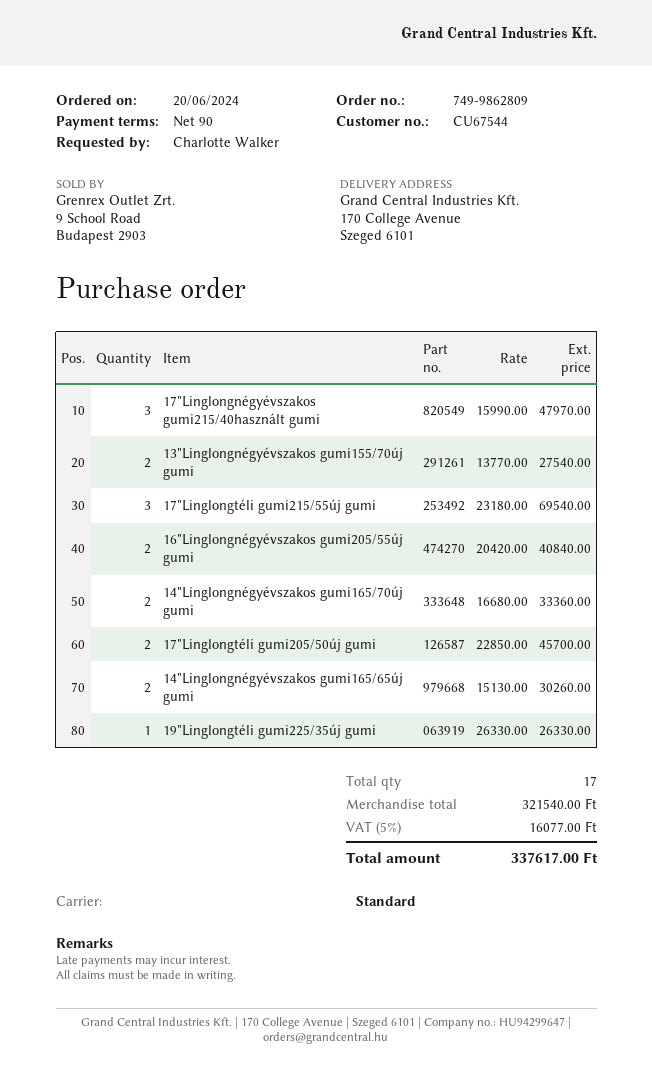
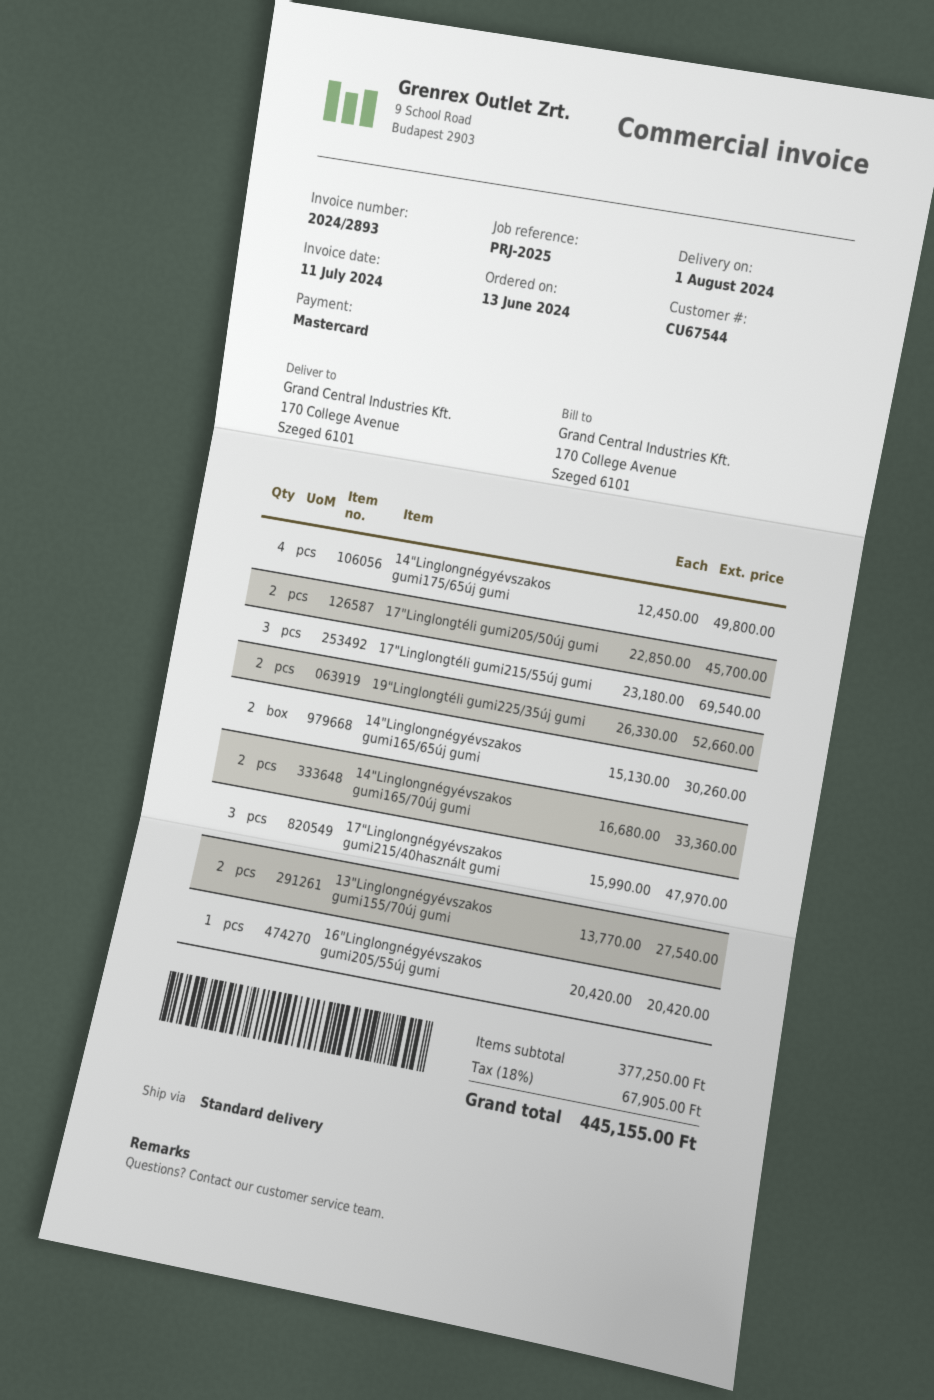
order date: 2024-06-20 -> 2024-06-13
16"Linglongnégyévszakos gumi205/55új gumi: 2 x 20420.00 = 40840.00 -> 1 x 20420.00 = 20420.00
19"Linglongtéli gumi225/35új gumi: 1 x 26330.00 = 26330.00 -> 2 x 26330.00 = 52660.00
14"Linglongnégyévszakos gumi175/65új gumi: none -> 4 x 12450.00 = 49800.00
subtotal: 321540.00 -> 377250.00
tax: 5% = 16077.00 -> 18% = 67905.00
total: 337617.00 -> 445155.00

